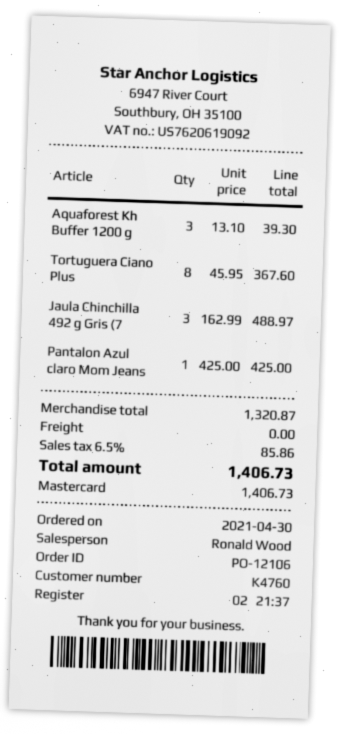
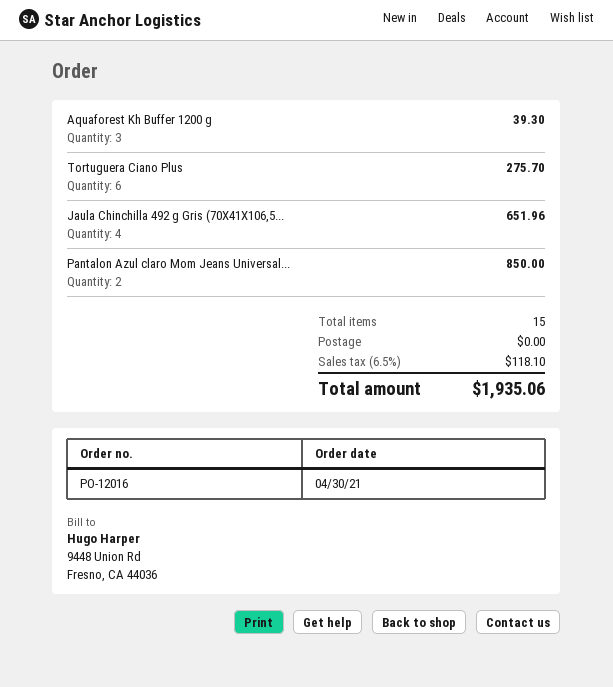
order number: PO-12106 -> PO-12016
Tortuguera Ciano Plus: 8 for 367.60 -> 6 for 275.70
Jaula Chinchilla 492 g Gris (7: 3 for 488.97 -> 4 for 651.96
Pantalon Azul claro Mom Jeans: 1 for 425.00 -> 2 for 850.00
tax: 6.5% = 85.86 -> 6.5% = 118.10
total: 1406.73 -> 1935.06

